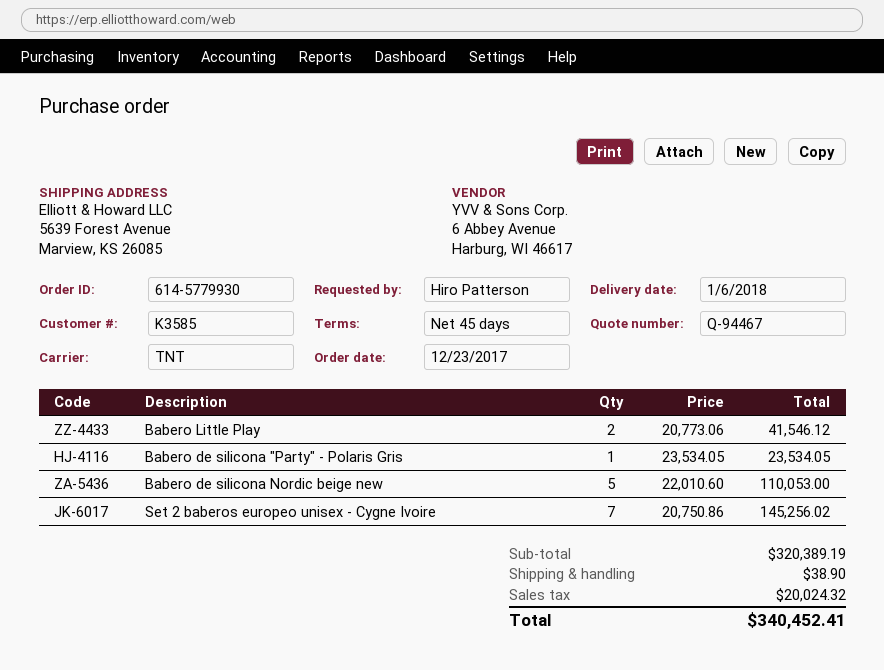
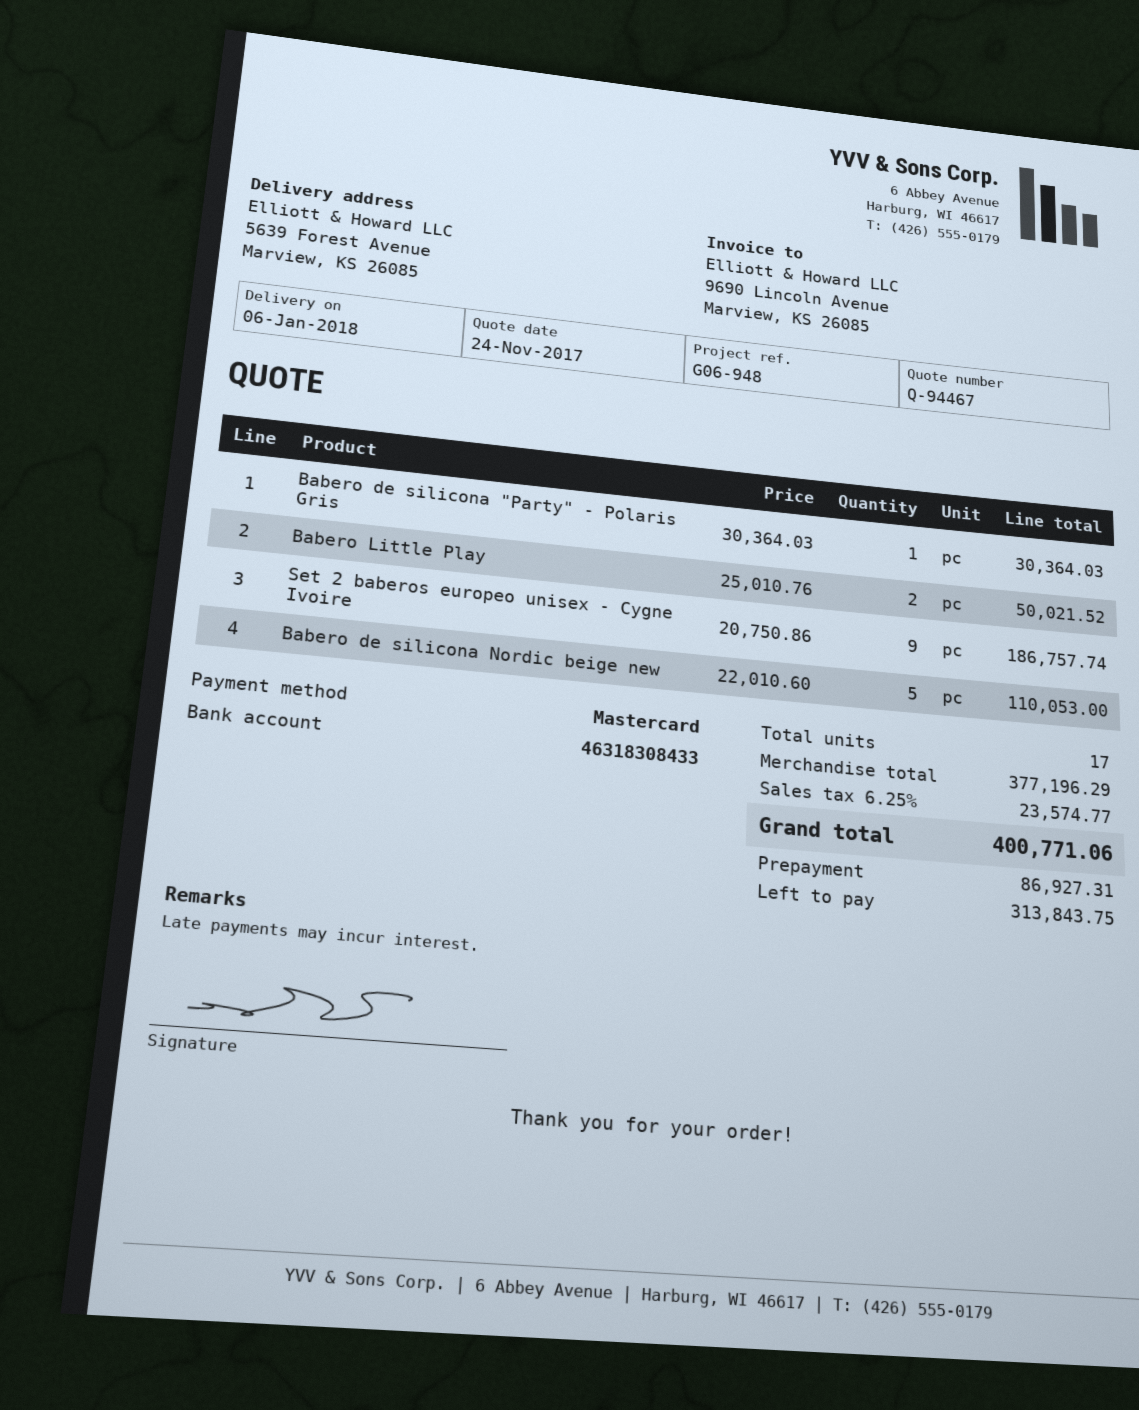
Babero Little Play: 2 x 20773.06 = 41546.12 -> 2 x 25010.76 = 50021.52
Babero de silicona "Party" - Polaris Gris: 1 x 23534.05 = 23534.05 -> 1 x 30364.03 = 30364.03
Set 2 baberos europeo unisex - Cygne Ivoire: 7 x 20750.86 = 145256.02 -> 9 x 20750.86 = 186757.74
subtotal: 320389.19 -> 377196.29
shipping: 38.90 -> none
tax: 20024.32 -> 23574.77
total: 340452.41 -> 400771.06

